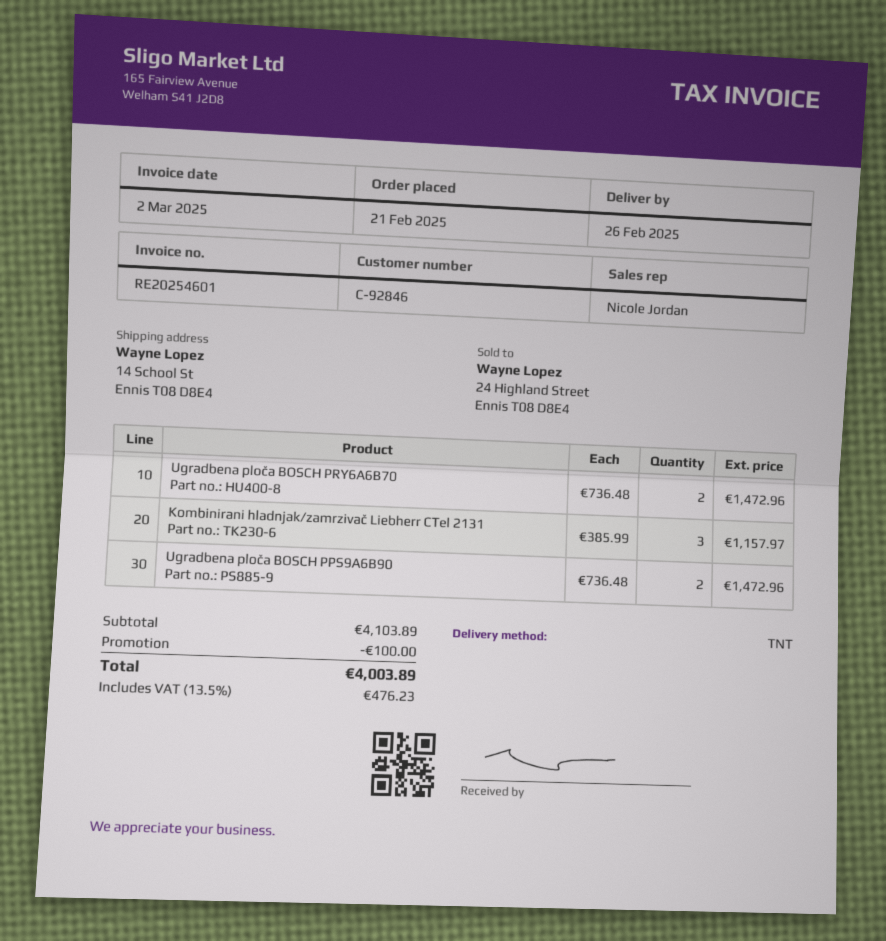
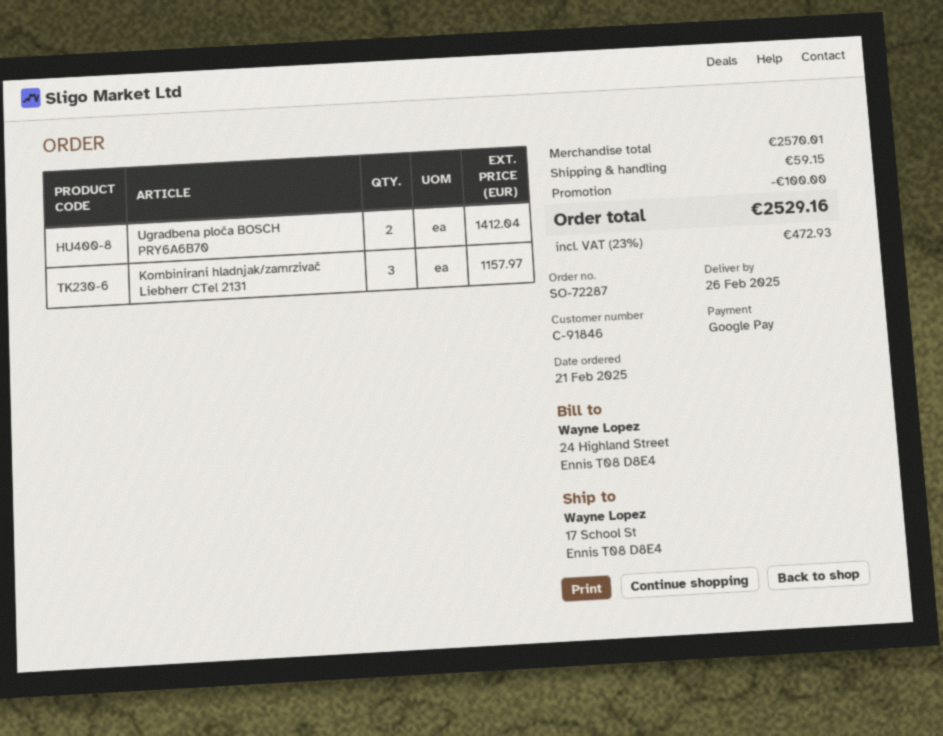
customer number: C-92846 -> C-91846
ship to: 14 School St, Ennis T08 D8E4 -> 17 School St, Ennis T08 D8E4
Ugradbena ploča BOSCH PRY6A6B70: 2 for 1472.96 -> 2 for 1412.04
Ugradbena ploča BOSCH PPS9A6B90: 2 for 1472.96 -> none
subtotal: 4103.89 -> 2570.01
shipping: none -> 59.15
tax: 13.5% = 476.23 -> 23% = 472.93
total: 4003.89 -> 2529.16

